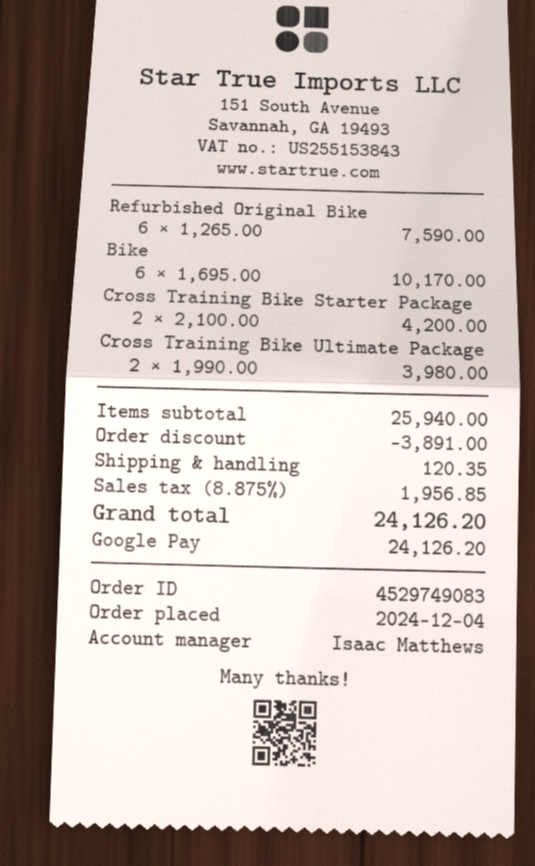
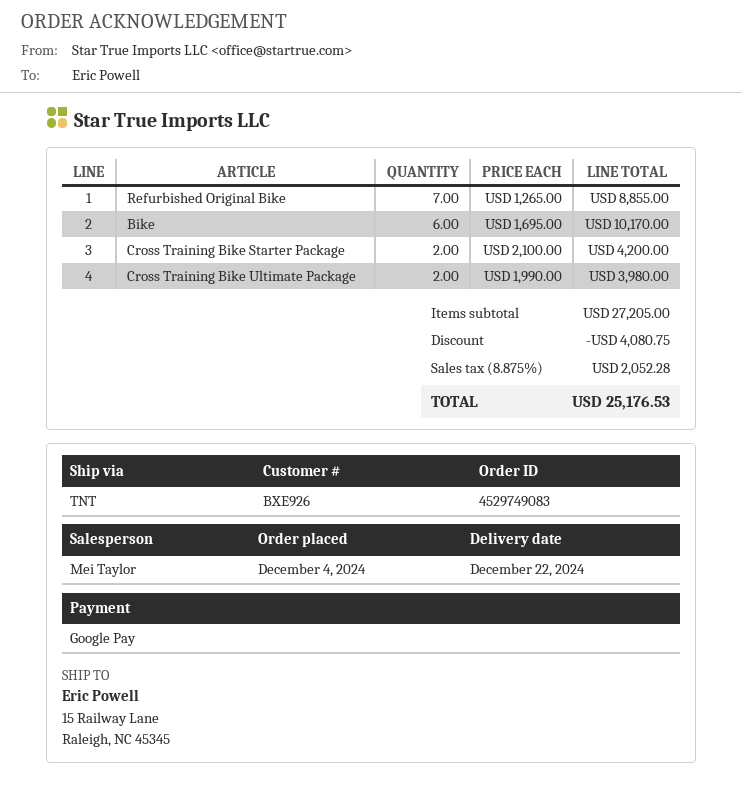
sales rep: Isaac Matthews -> Mei Taylor
Refurbished Original Bike: 6 x 1265.00 = 7590.00 -> 7 x 1265.00 = 8855.00
subtotal: 25940.00 -> 27205.00
discount: 3891.00 -> 4080.75
shipping: 120.35 -> none
tax: 8.875% = 1956.85 -> 8.875% = 2052.28
total: 24126.20 -> 25176.53

